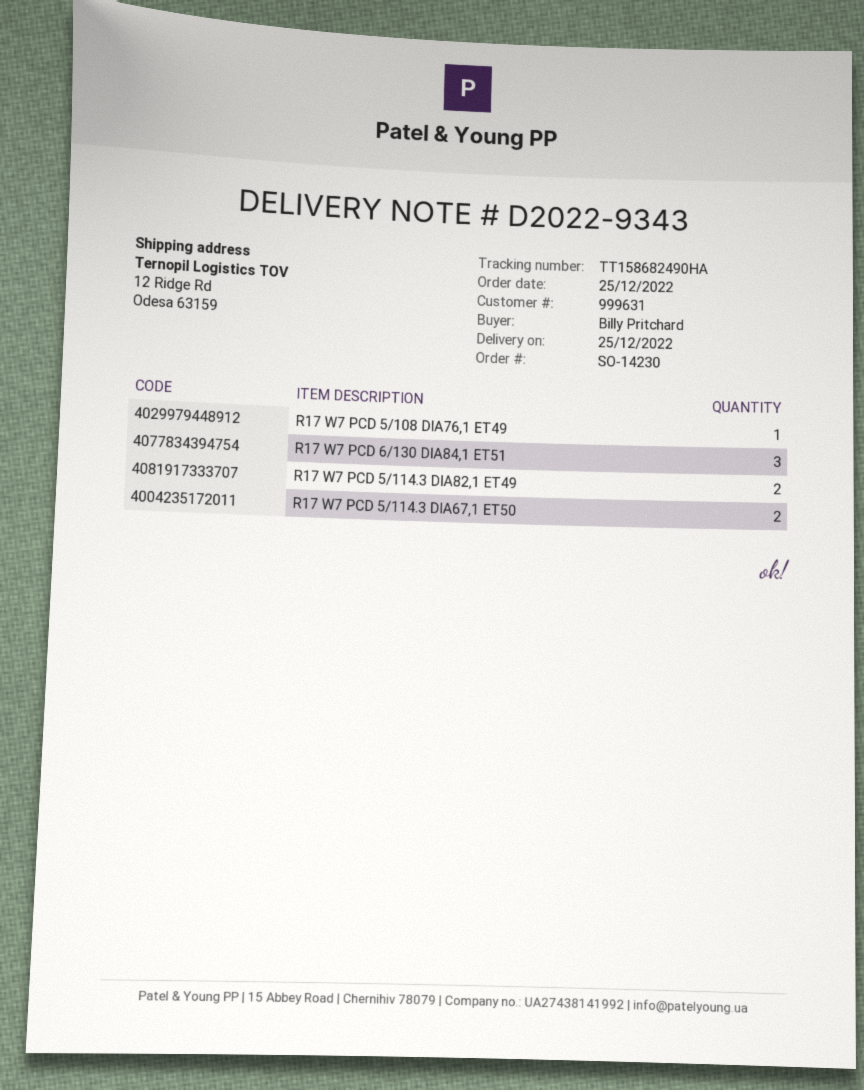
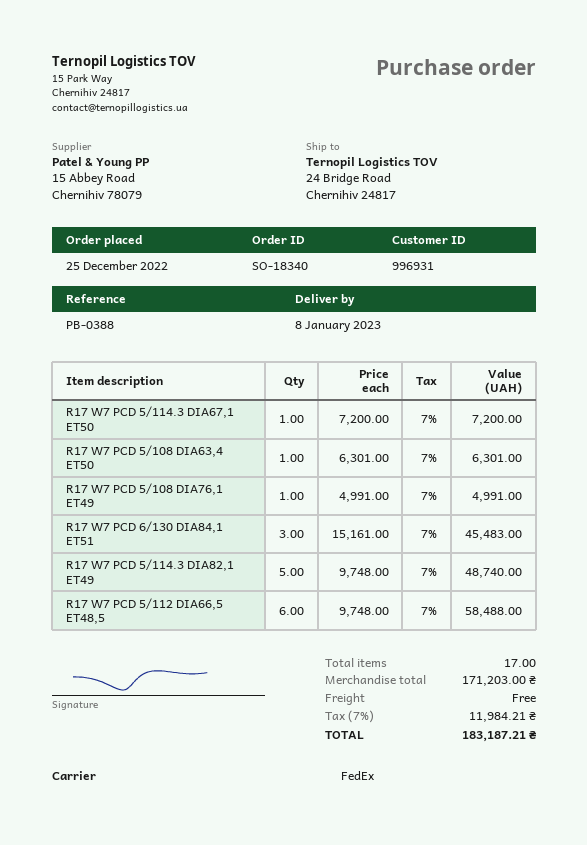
order number: SO-14230 -> SO-18340
delivery date: 2022-12-25 -> 2023-01-08
customer number: 999631 -> 996931
ship to: 12 Ridge Rd, Odesa 63159 -> 24 Bridge Road, Chernihiv 24817
R17 W7 PCD 5/114.3 DIA82,1 ET49: 2 -> 5
R17 W7 PCD 5/114.3 DIA67,1 ET50: 2 -> 1
R17 W7 PCD 5/108 DIA63,4 ET50: none -> 1
R17 W7 PCD 5/112 DIA66,5 ET48,5: none -> 6

